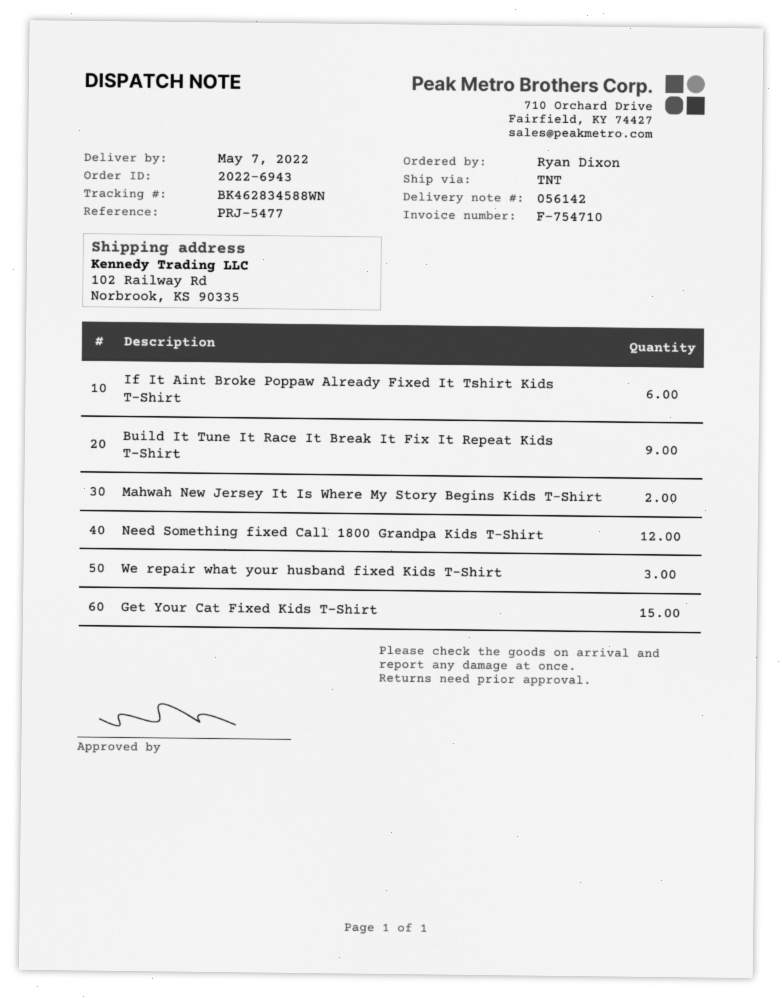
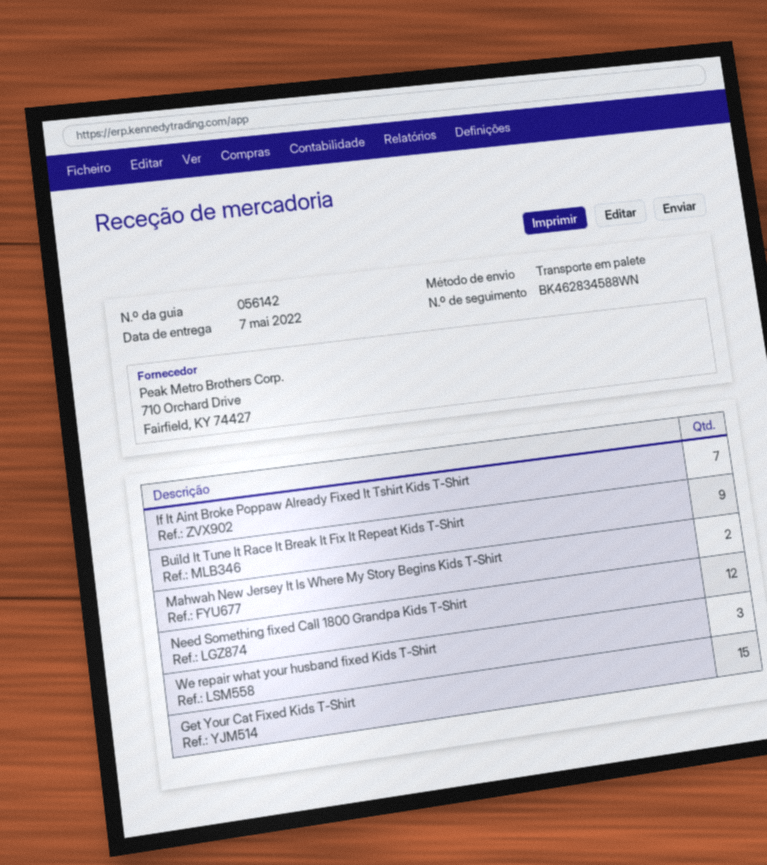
shipping method: TNT -> pallet freight
If It Aint Broke Poppaw Already Fixed It Tshirt Kids T-Shirt: 6 -> 7

